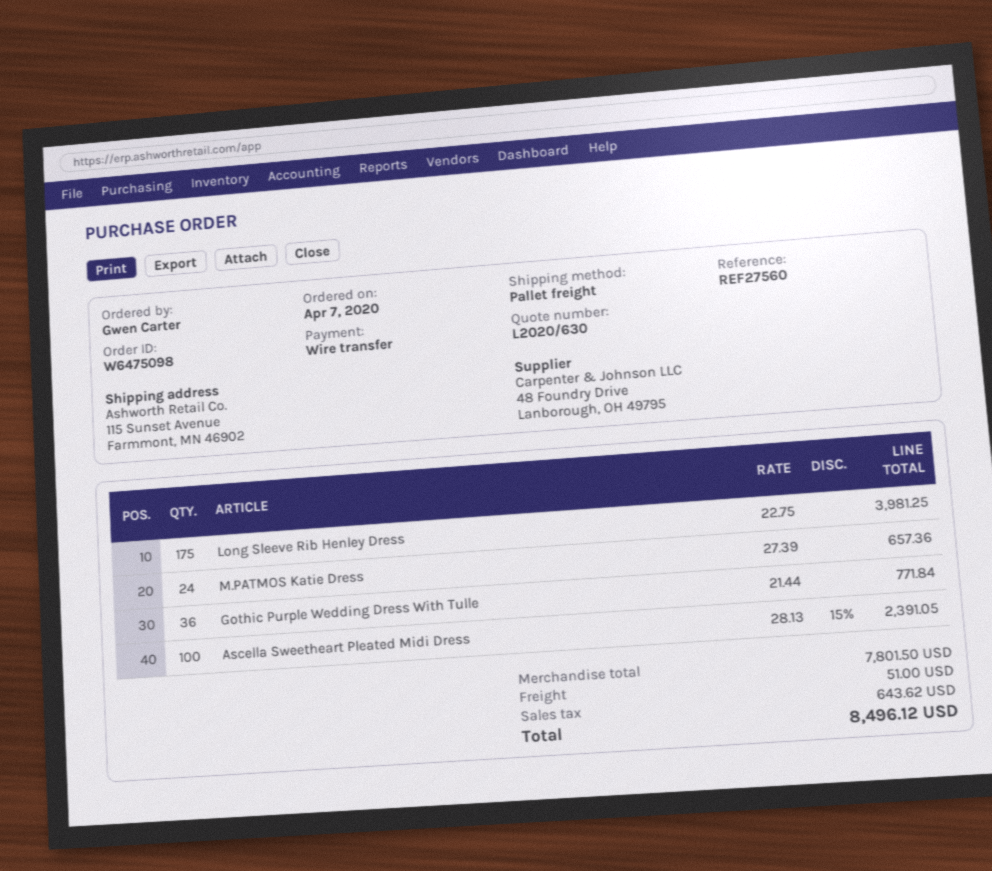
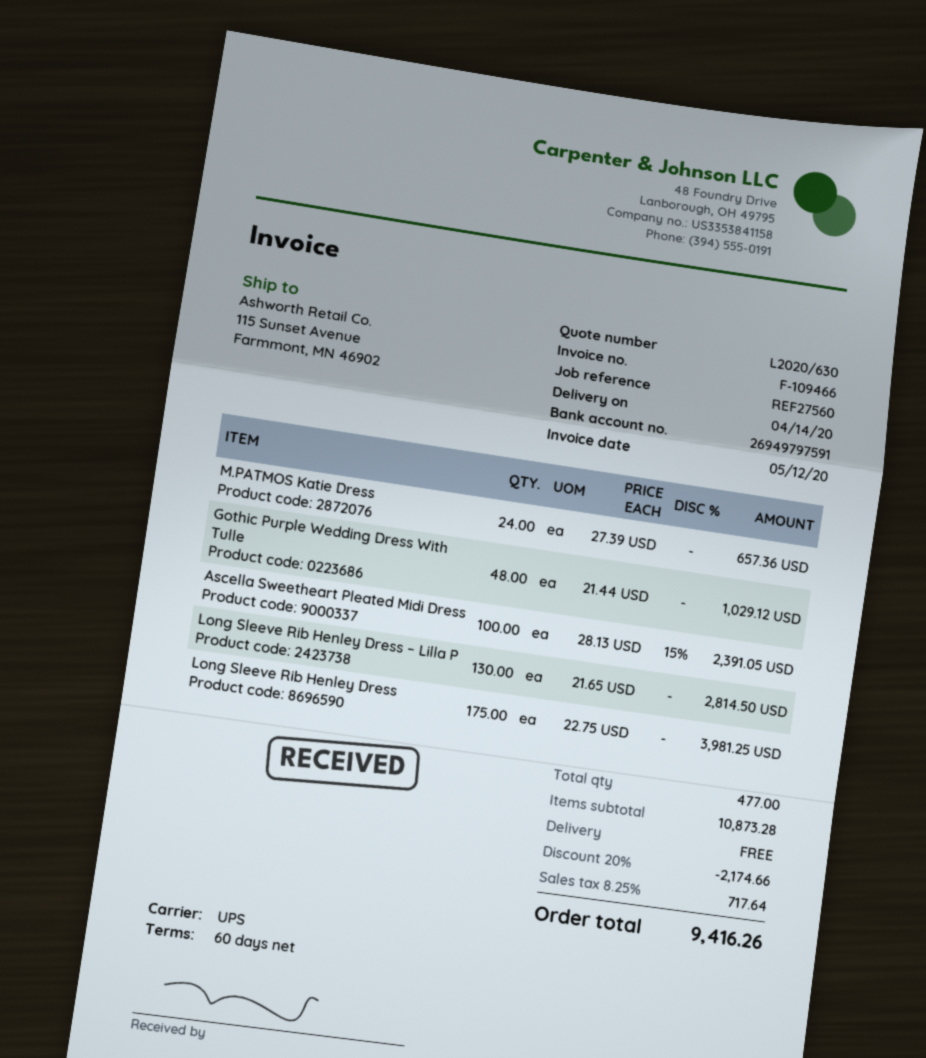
shipping method: pallet freight -> UPS
Gothic Purple Wedding Dress With Tulle: 36 x 21.44 = 771.84 -> 48 x 21.44 = 1029.12
Long Sleeve Rib Henley Dress – Lilla P: none -> 130 x 21.65 = 2814.50
subtotal: 7801.50 -> 10873.28
discount: none -> 20% = 2174.66
shipping: 51.00 -> 0.00
tax: 643.62 -> 717.64
total: 8496.12 -> 9416.26

